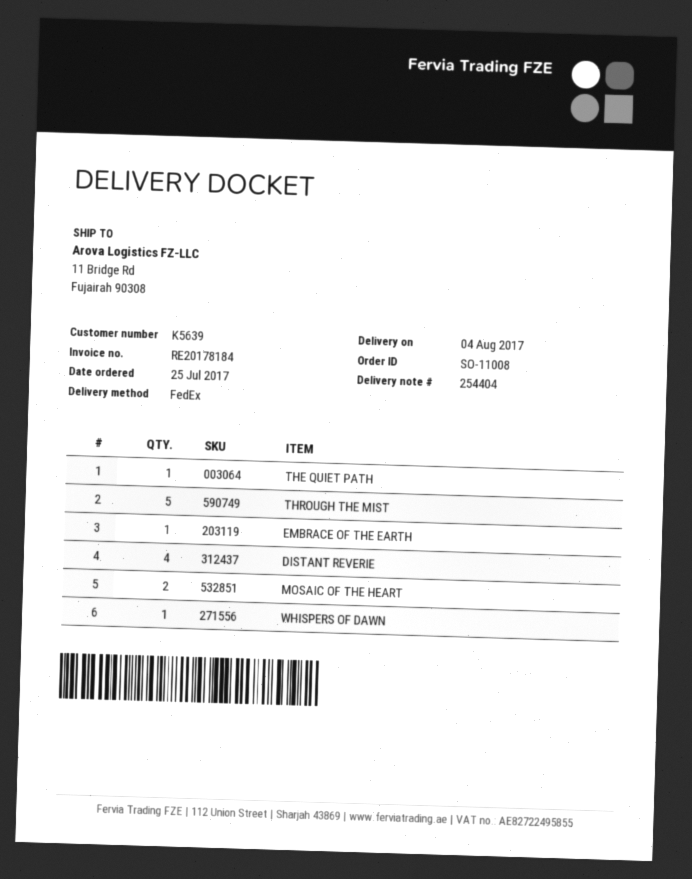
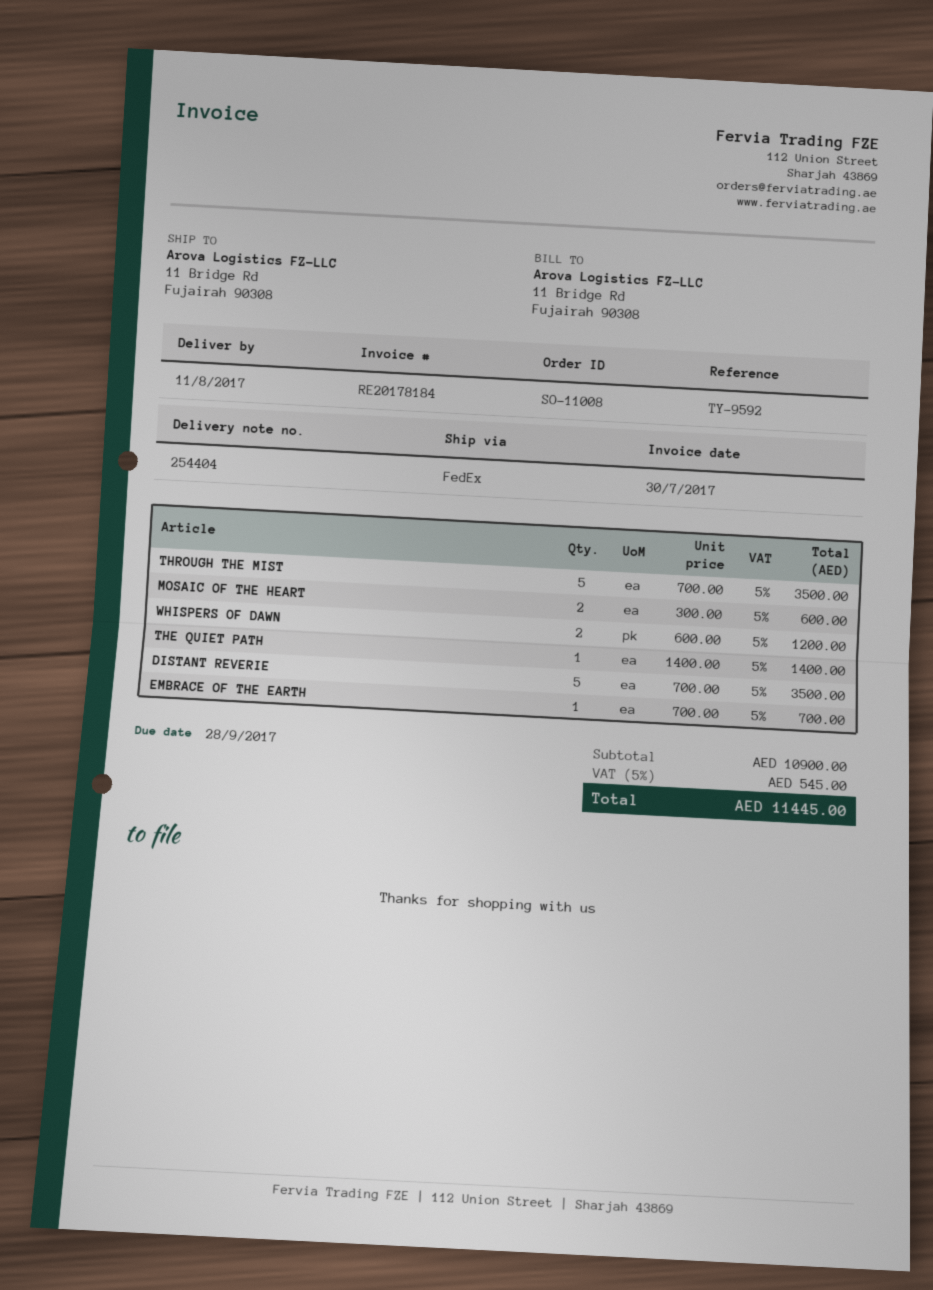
delivery date: 2017-08-04 -> 2017-08-11
DISTANT REVERIE: 4 -> 5
WHISPERS OF DAWN: 1 -> 2

